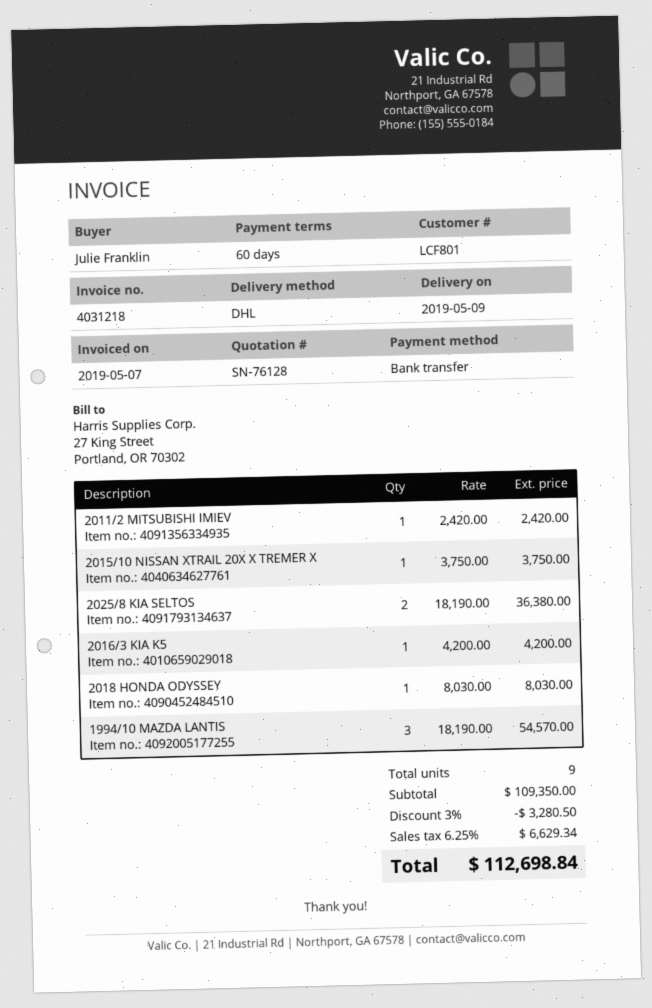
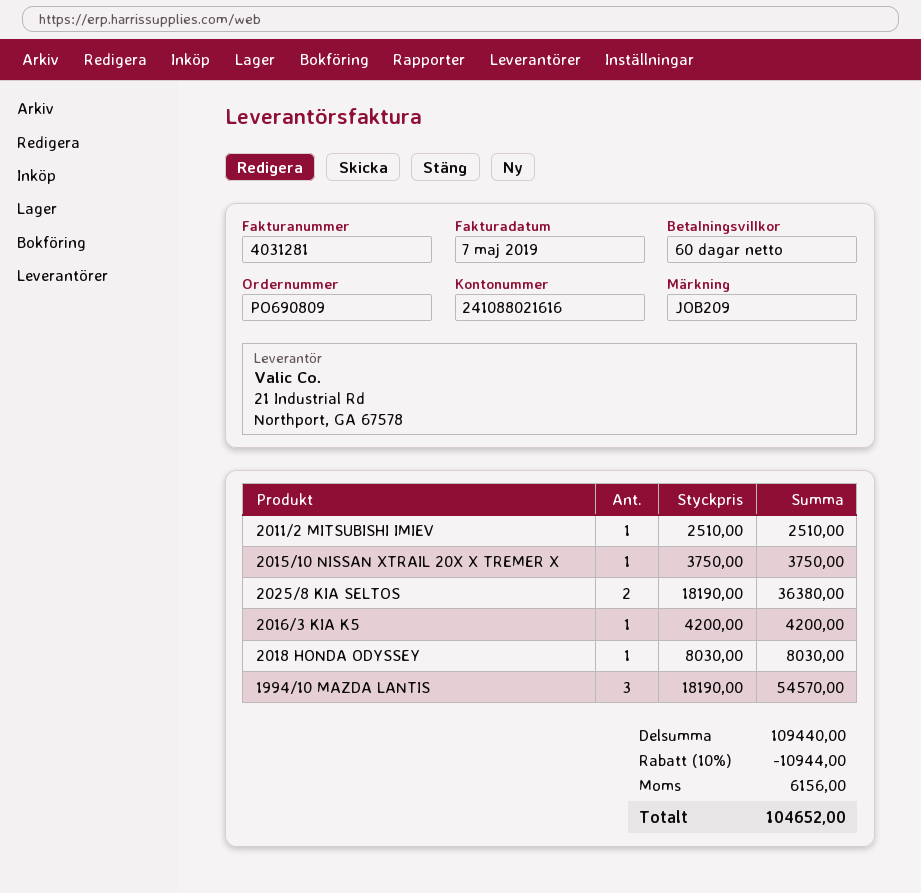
invoice number: 4031218 -> 4031281
2011/2 MITSUBISHI IMIEV: 1 x 2420.00 = 2420.00 -> 1 x 2510.00 = 2510.00
subtotal: 109350.00 -> 109440.00
discount: 3% = 3280.50 -> 10% = 10944.00
tax: 6629.34 -> 6156.00
total: 112698.84 -> 104652.00

